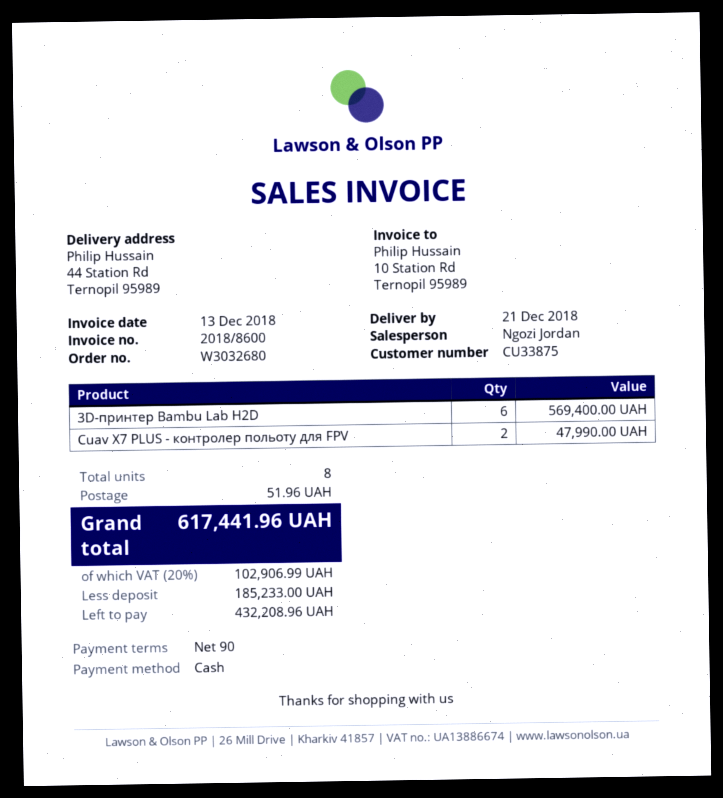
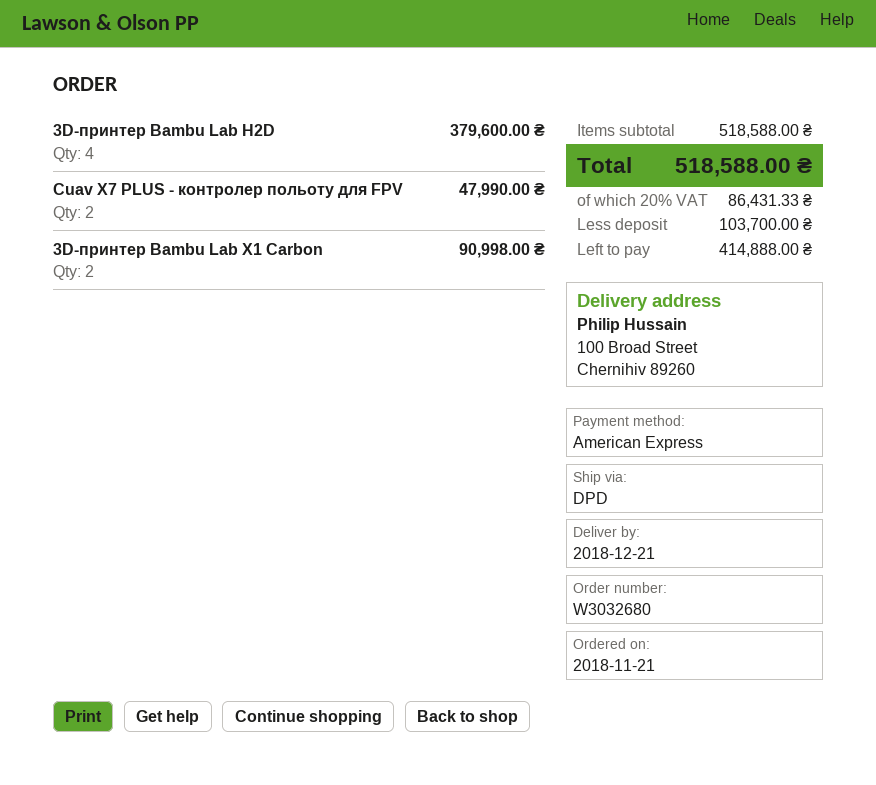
payment method: cash -> American Express
ship to: 44 Station Rd, Ternopil 95989 -> 100 Broad Street, Chernihiv 89260
3D-принтер Bambu Lab H2D: 6 for 569400.00 -> 4 for 379600.00
3D-принтер Bambu Lab X1 Carbon: none -> 2 for 90998.00
shipping: 51.96 -> none
tax: 20% = 102906.99 -> 20% = 86431.33
total: 617441.96 -> 518588.00
deposit: 185233.00 -> 103700.00
balance: 432208.96 -> 414888.00

